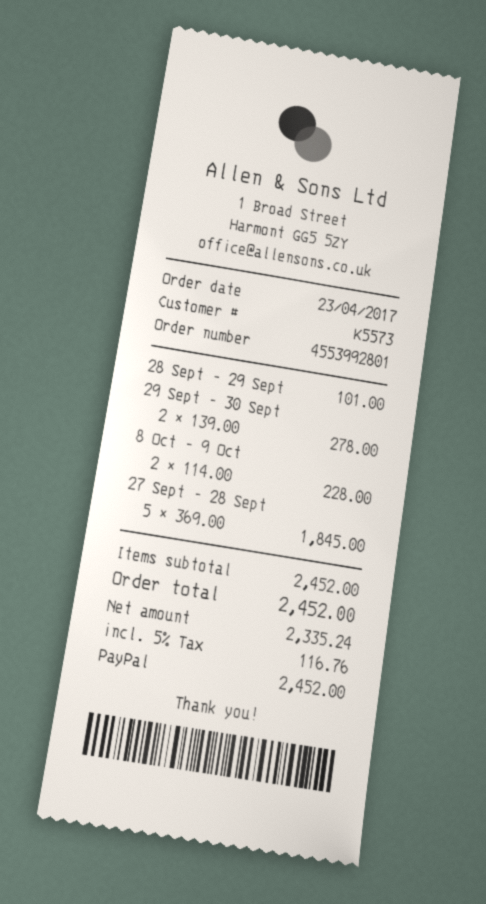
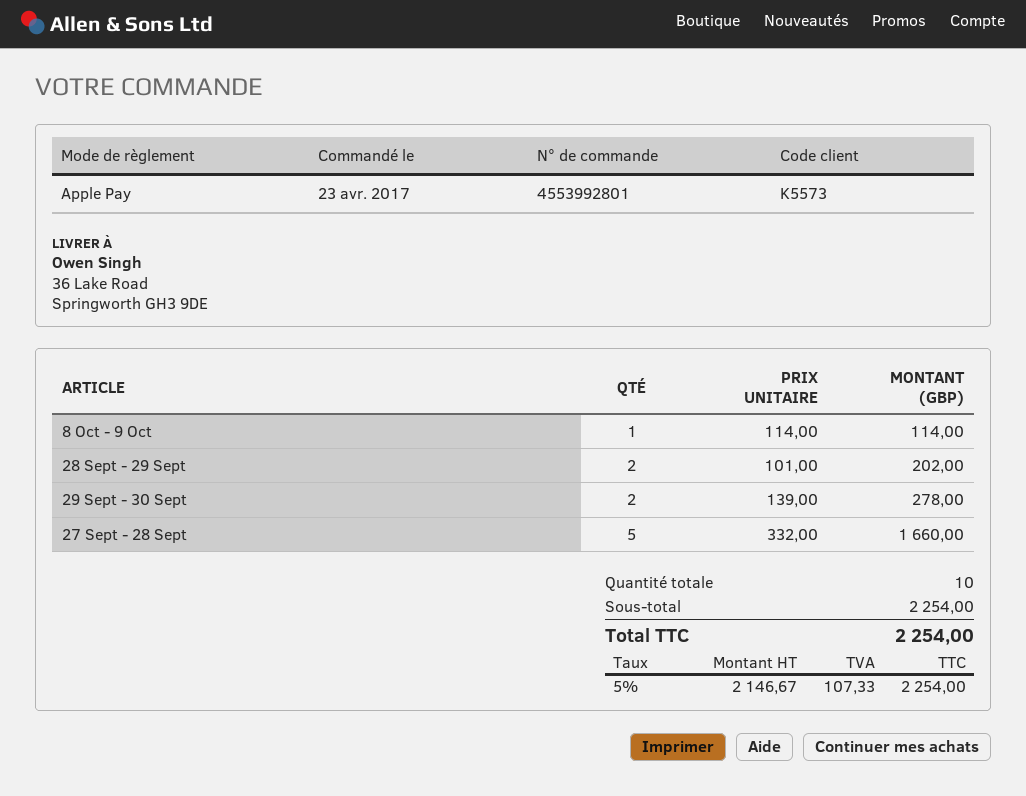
payment method: PayPal -> Apple Pay
28 Sept - 29 Sept: 1 x 101.00 = 101.00 -> 2 x 101.00 = 202.00
8 Oct - 9 Oct: 2 x 114.00 = 228.00 -> 1 x 114.00 = 114.00
27 Sept - 28 Sept: 5 x 369.00 = 1845.00 -> 5 x 332.00 = 1660.00
subtotal: 2452.00 -> 2254.00
net: 2335.24 -> 2146.67
tax: 5% = 116.76 -> 5% = 107.33
total: 2452.00 -> 2254.00

